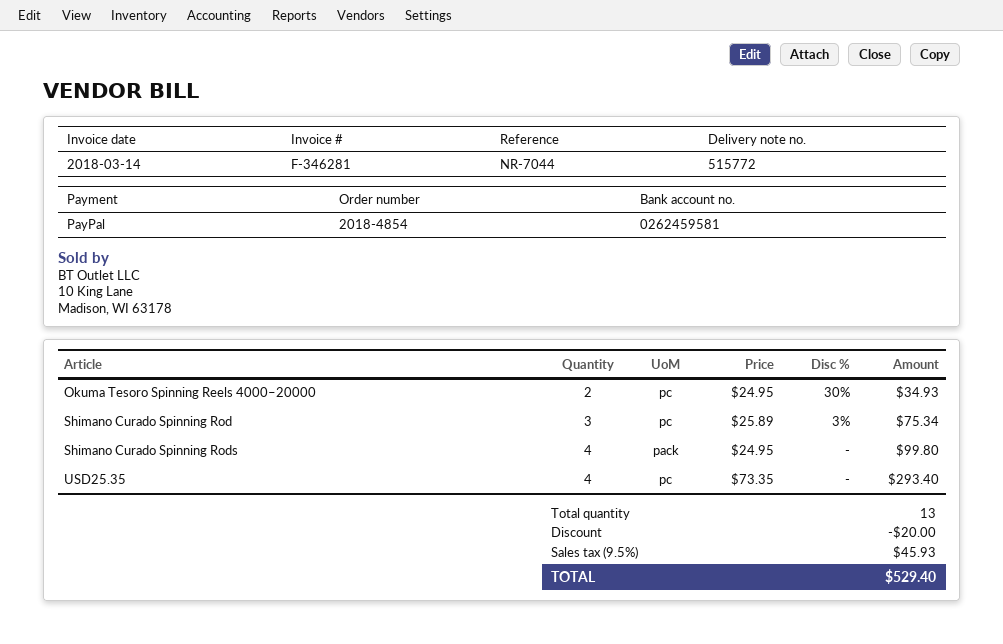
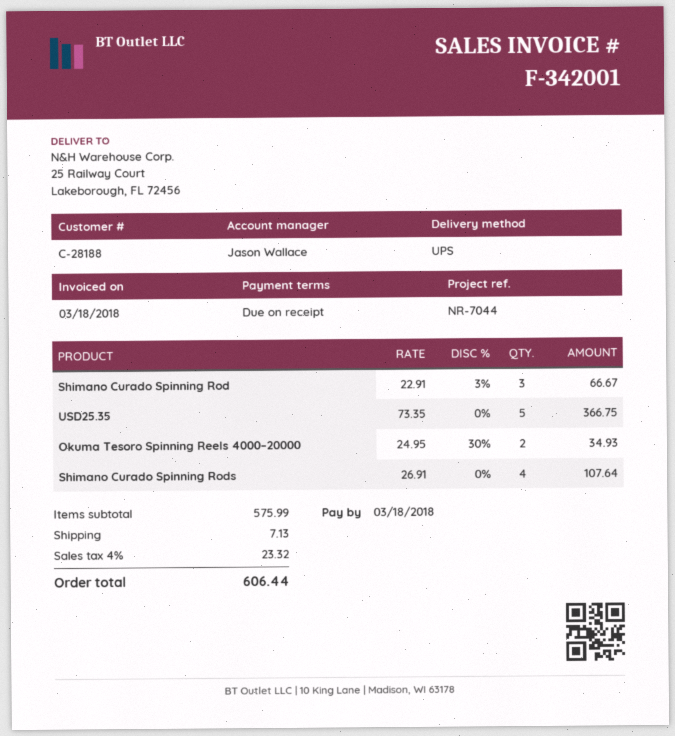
invoice number: F-346281 -> F-342001
invoice date: 2018-03-14 -> 2018-03-18
Shimano Curado Spinning Rod: 3 x 25.89 - 3% = 75.34 -> 3 x 22.91 - 3% = 66.67
Shimano Curado Spinning Rods: 4 x 24.95 = 99.80 -> 4 x 26.91 = 107.64
USD25.35: 4 x 73.35 = 293.40 -> 5 x 73.35 = 366.75
discount: 20.00 -> none
shipping: none -> 7.13
tax: 9.5% = 45.93 -> 4% = 23.32
total: 529.40 -> 606.44

